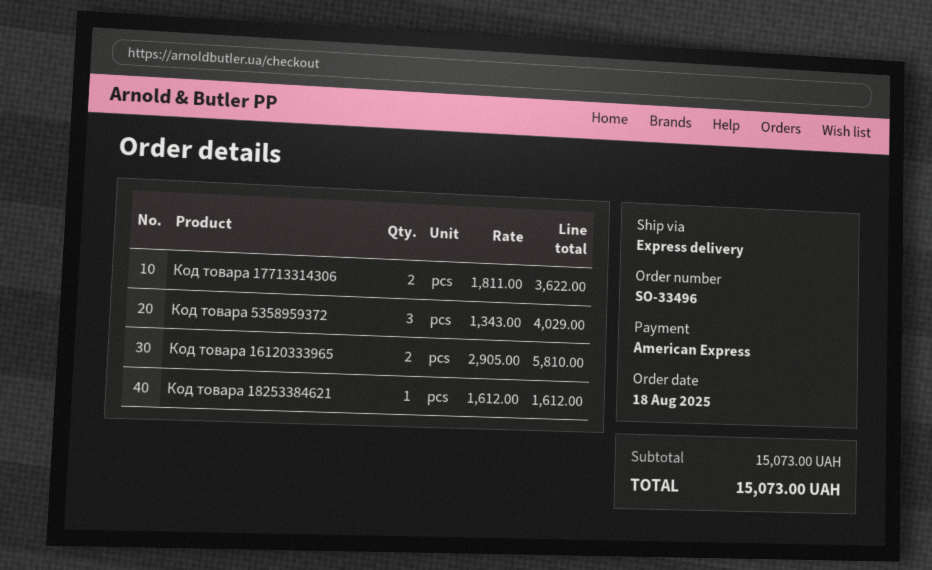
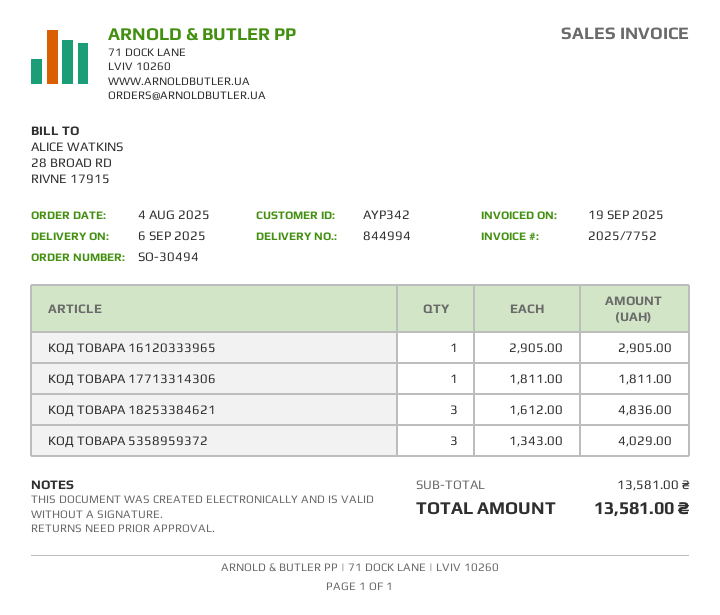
order number: SO-33496 -> SO-30494
order date: 2025-08-18 -> 2025-08-04
Код товара 17713314306: 2 x 1811.00 = 3622.00 -> 1 x 1811.00 = 1811.00
Код товара 16120333965: 2 x 2905.00 = 5810.00 -> 1 x 2905.00 = 2905.00
Код товара 18253384621: 1 x 1612.00 = 1612.00 -> 3 x 1612.00 = 4836.00
subtotal: 15073.00 -> 13581.00
total: 15073.00 -> 13581.00

